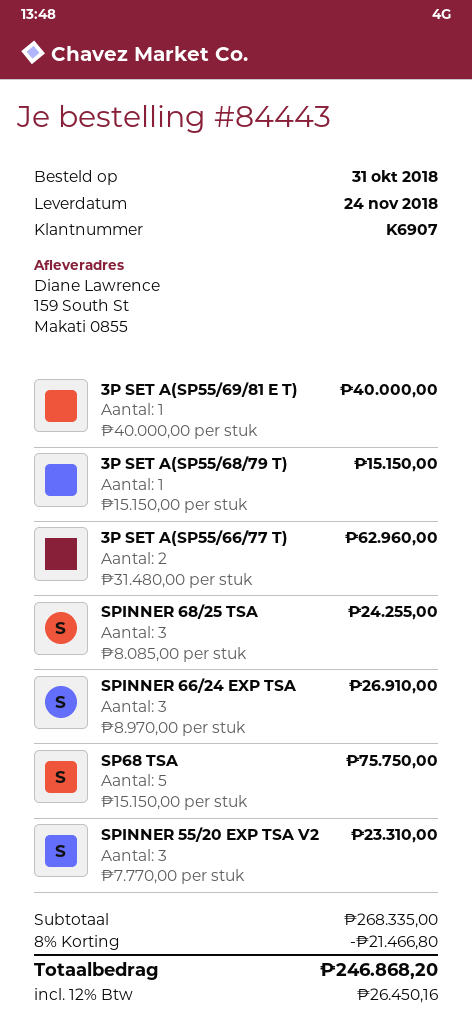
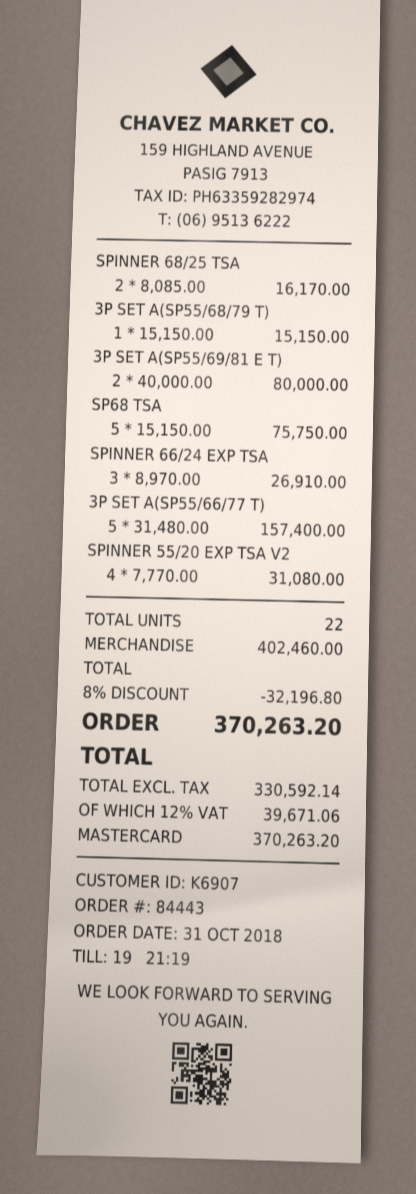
3P SET A(SP55/69/81 E T): 1 x 40000.00 = 40000.00 -> 2 x 40000.00 = 80000.00
3P SET A(SP55/66/77 T): 2 x 31480.00 = 62960.00 -> 5 x 31480.00 = 157400.00
SPINNER 68/25 TSA: 3 x 8085.00 = 24255.00 -> 2 x 8085.00 = 16170.00
SPINNER 55/20 EXP TSA V2: 3 x 7770.00 = 23310.00 -> 4 x 7770.00 = 31080.00
subtotal: 268335.00 -> 402460.00
discount: 8% = 21466.80 -> 8% = 32196.80
tax: 12% = 26450.16 -> 12% = 39671.06
total: 246868.20 -> 370263.20

